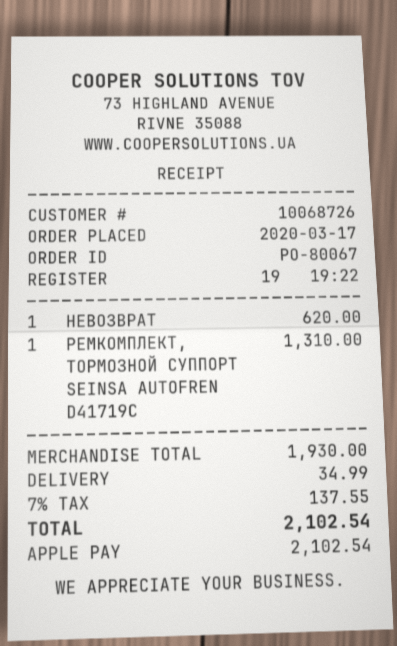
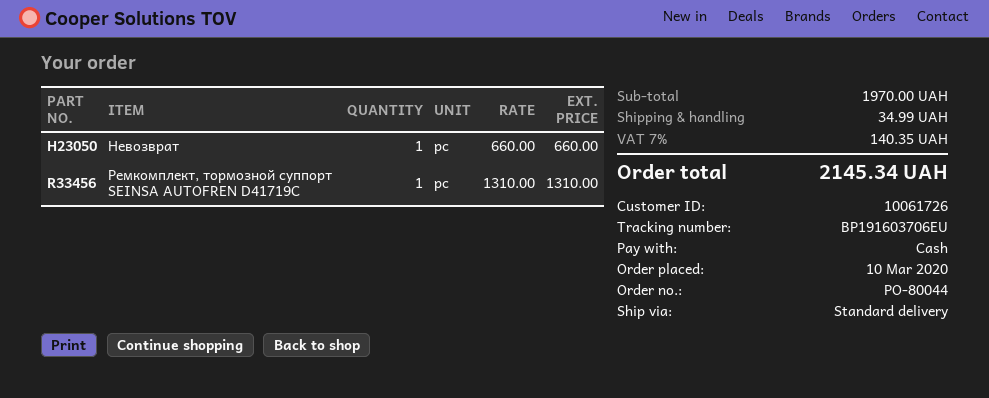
order number: PO-80067 -> PO-80044
order date: 2020-03-17 -> 2020-03-10
customer number: 10068726 -> 10061726
payment method: Apple Pay -> cash
НЕВОЗВРАТ: 1 for 620.00 -> 1 for 660.00
subtotal: 1930.00 -> 1970.00
tax: 7% = 137.55 -> 7% = 140.35
total: 2102.54 -> 2145.34

